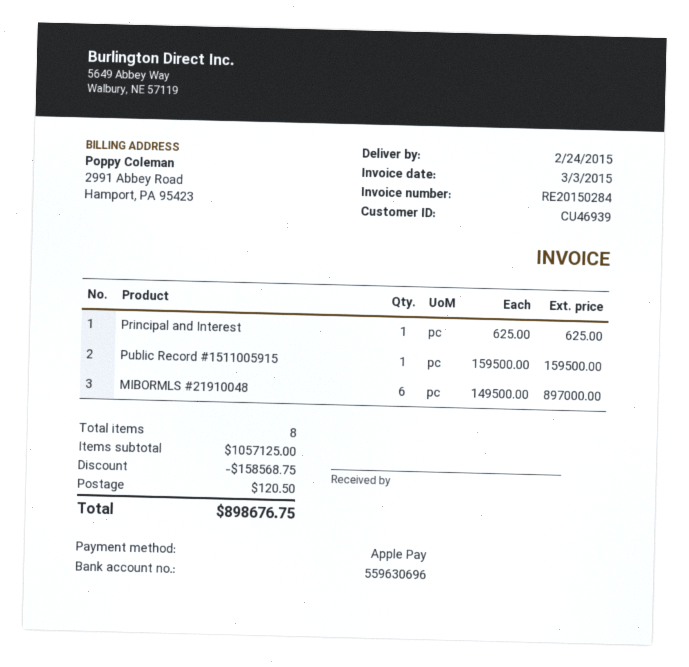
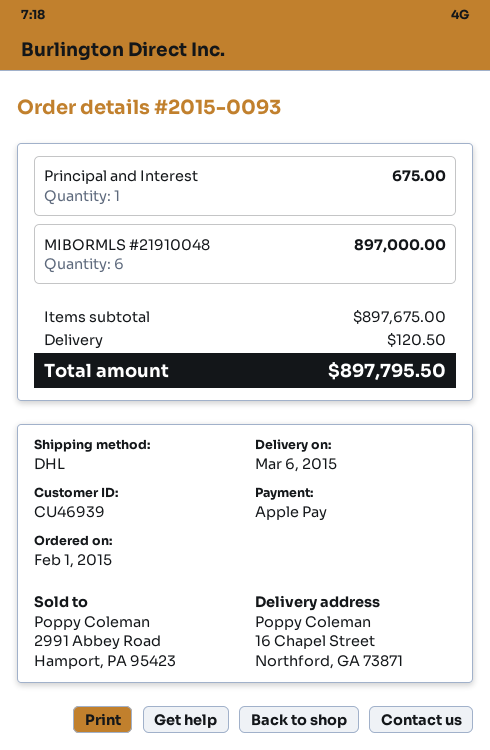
delivery date: 2015-02-24 -> 2015-03-06
Principal and Interest: 1 for 625.00 -> 1 for 675.00
Public Record #1511005915: 1 for 159500.00 -> none
subtotal: 1057125.00 -> 897675.00
discount: 158568.75 -> none
total: 898676.75 -> 897795.50

